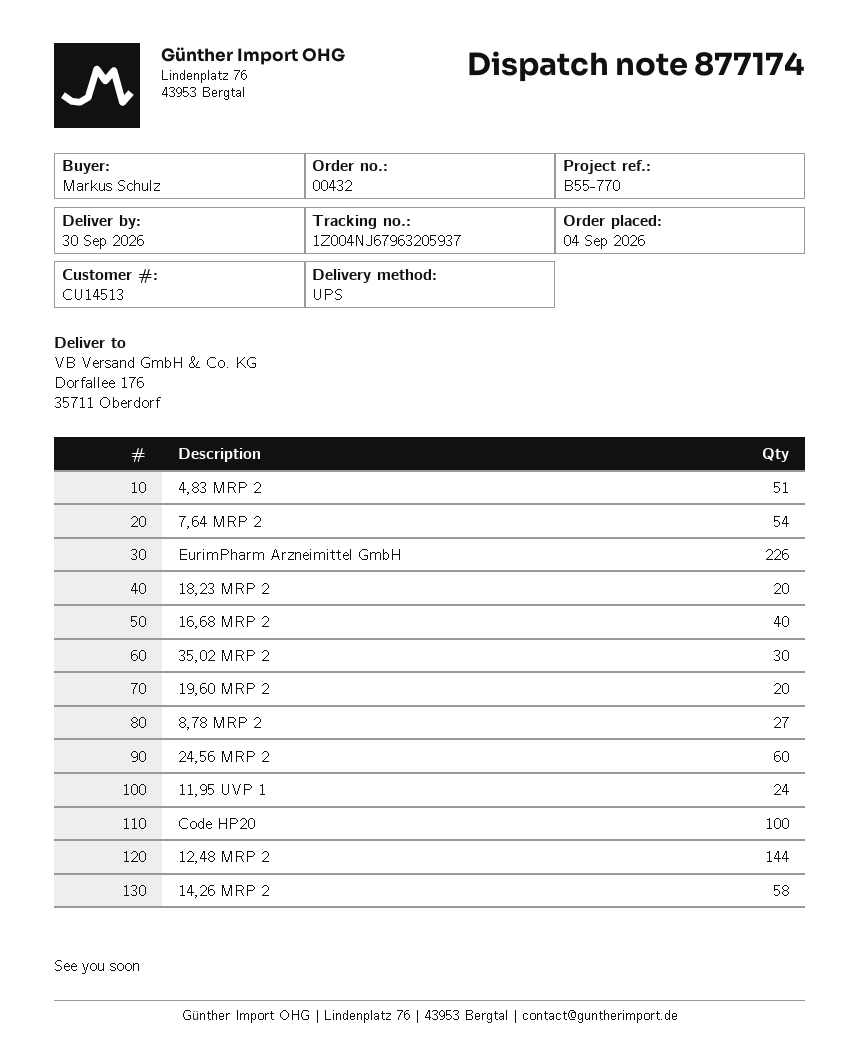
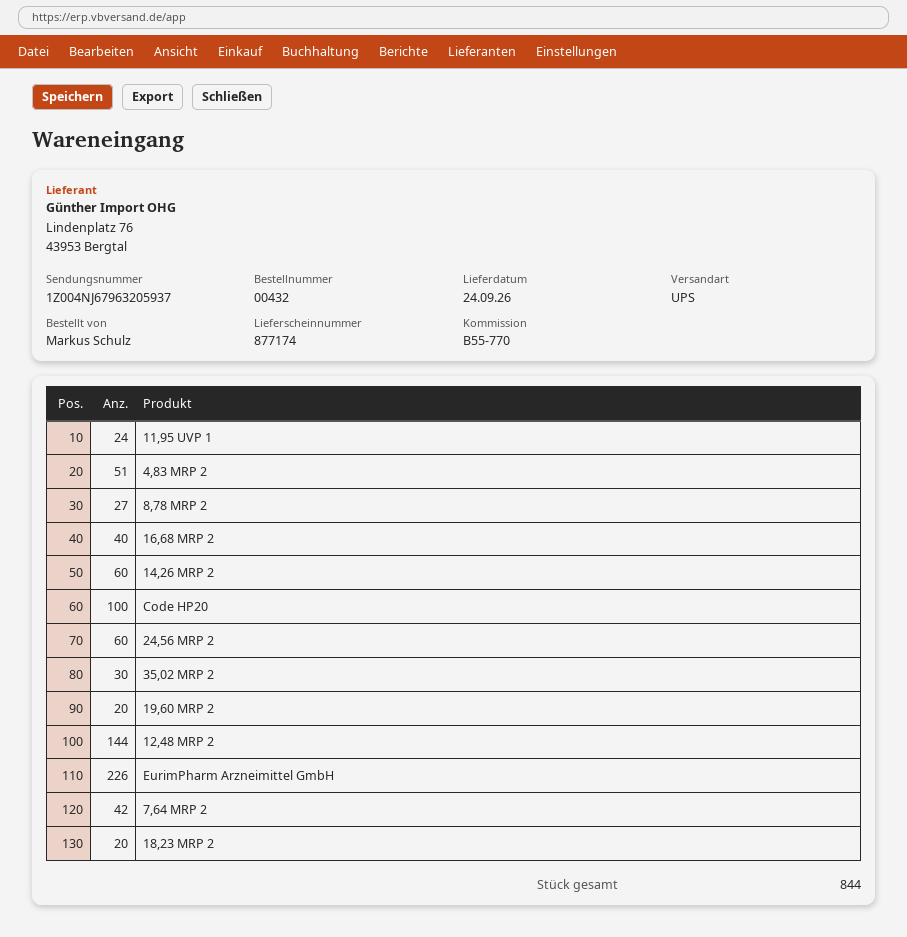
delivery date: 2026-09-30 -> 2026-09-24
7,64 MRP 2: 54 -> 42
14,26 MRP 2: 58 -> 60

